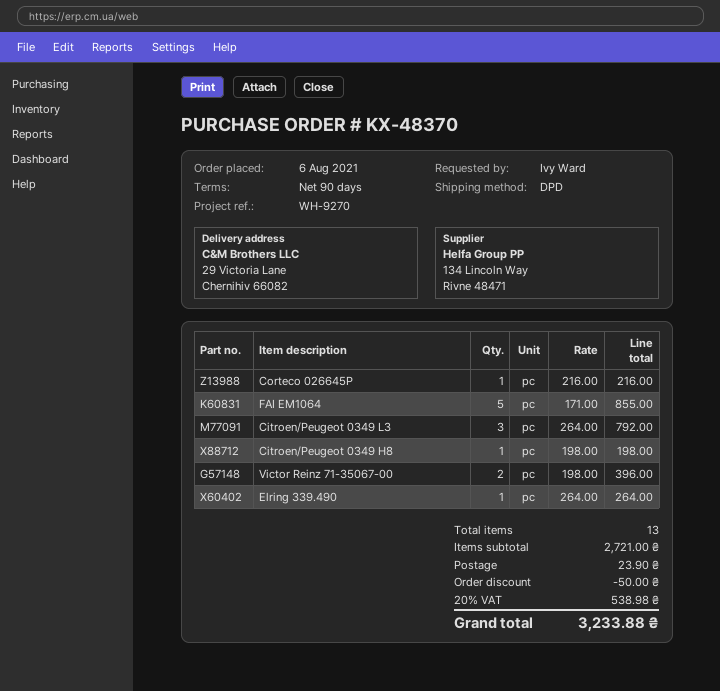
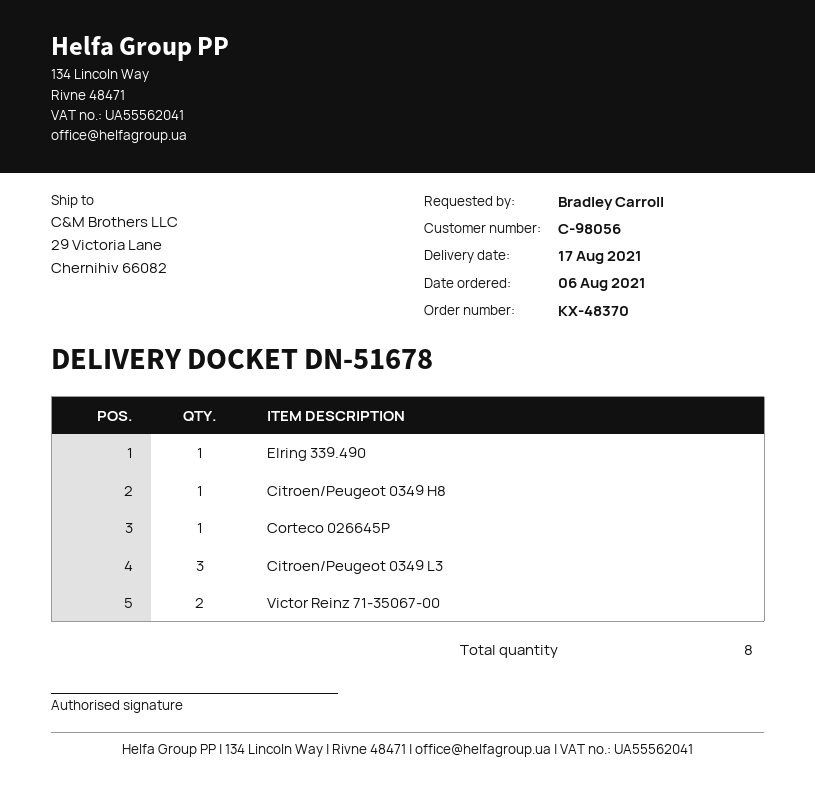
ordered by: Ivy Ward -> Bradley Carroll
FAI EM1064: 5 -> none
total quantity: 13 -> 8

